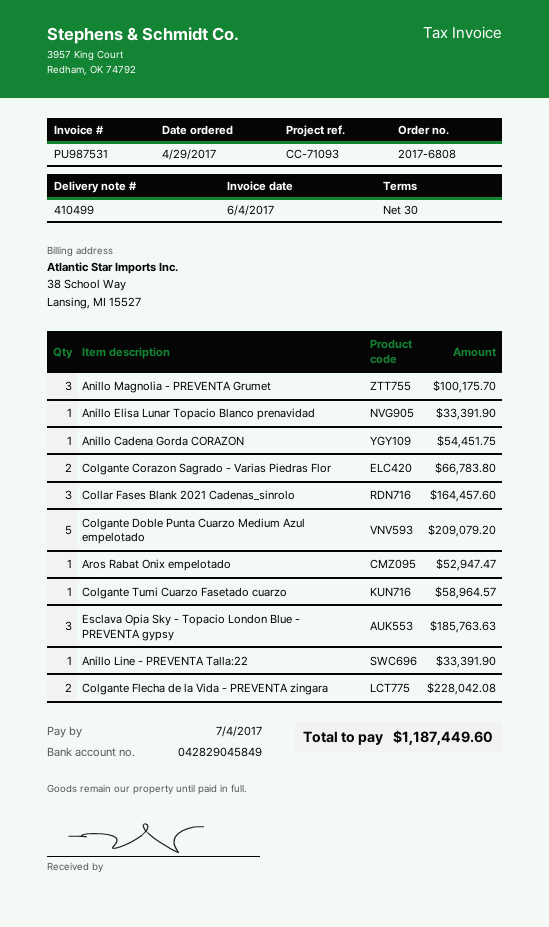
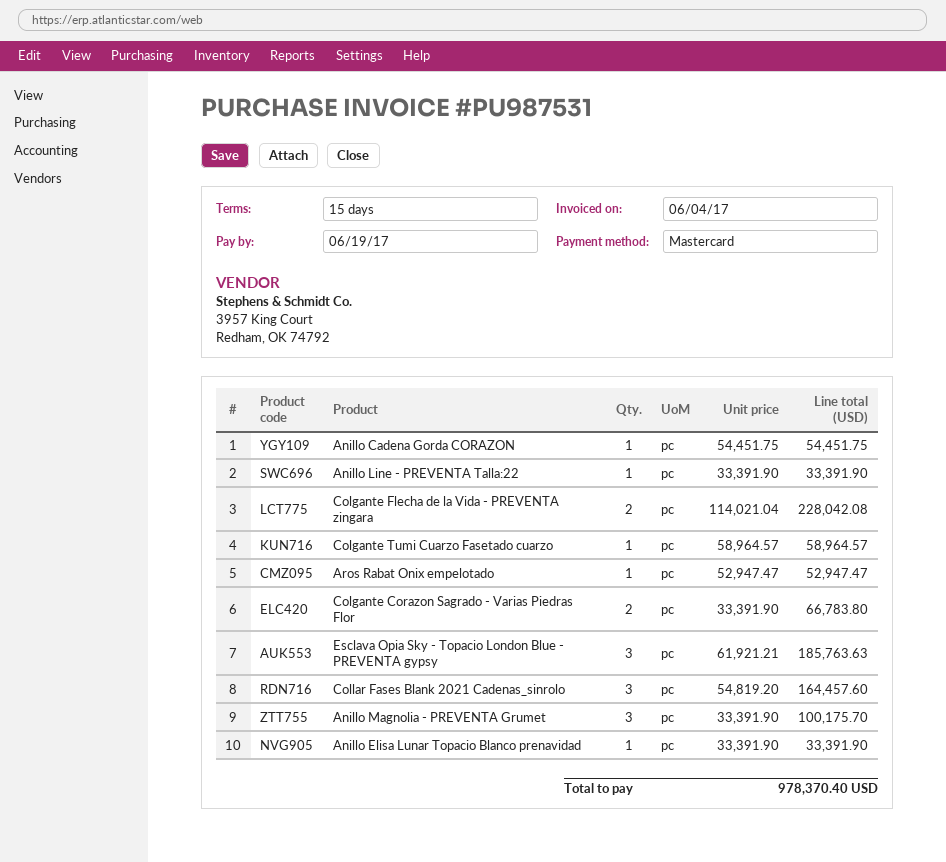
payment terms: 30 days -> 15 days
due date: 2017-07-04 -> 2017-06-19
Colgante Doble Punta Cuarzo Medium Azul empelotado: 5 for 209079.20 -> none
total: 1187449.60 -> 978370.40

